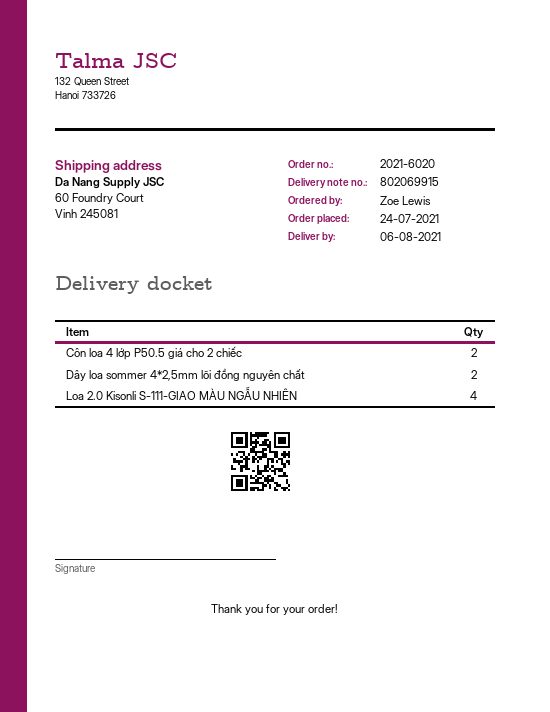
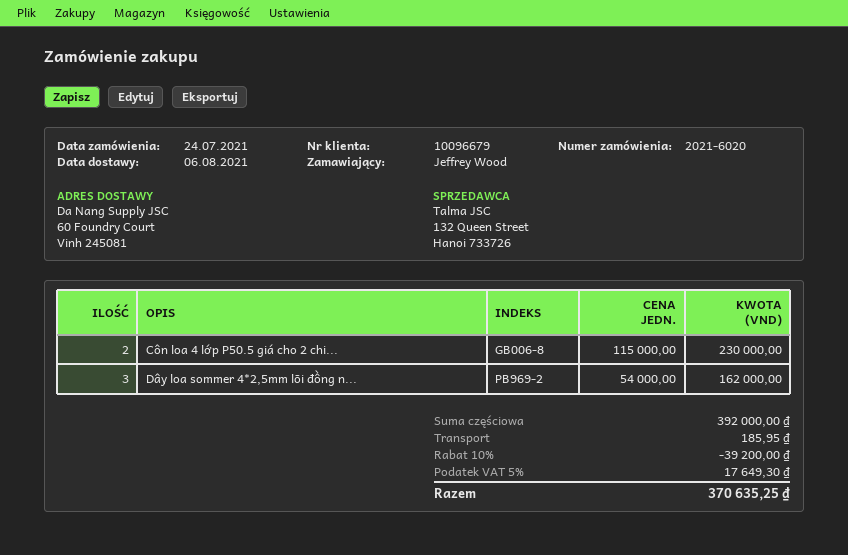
ordered by: Zoe Lewis -> Jeffrey Wood
Dây loa sommer 4*2,5mm lõi đồng nguyên chất: 2 -> 3
Loa 2.0 Kisonli S-111-GIAO MÀU NGẪU NHIÊN: 4 -> none

